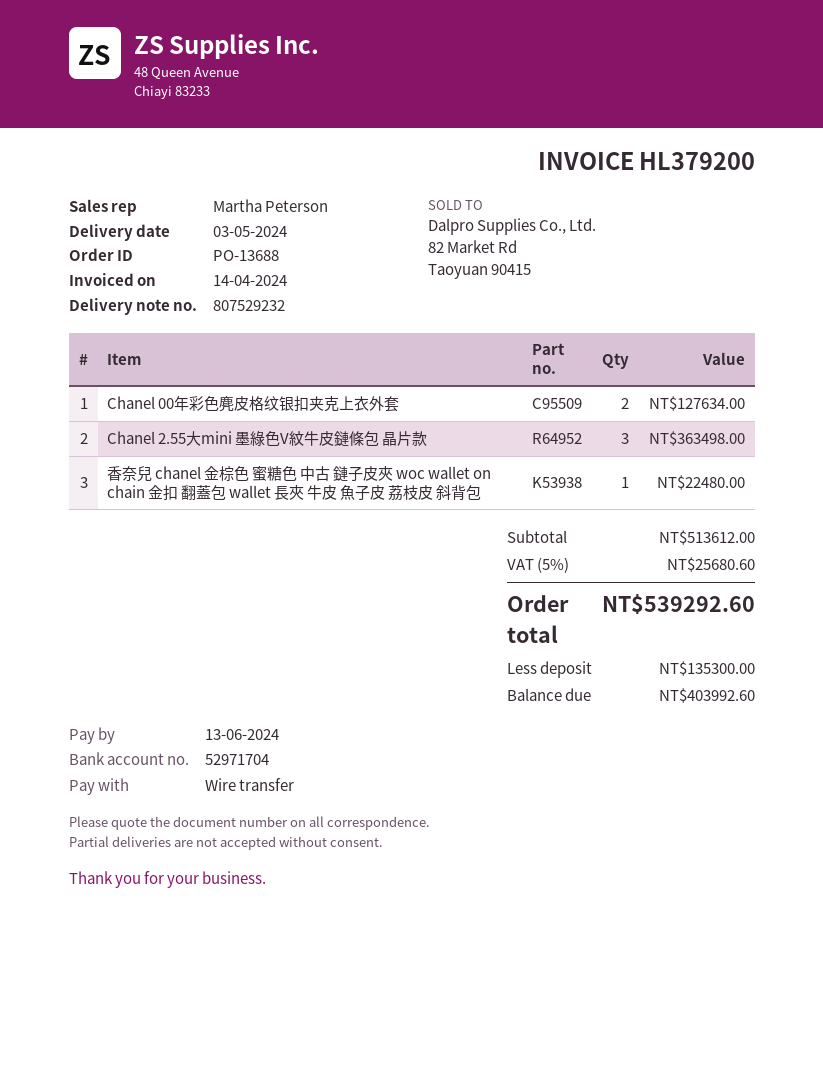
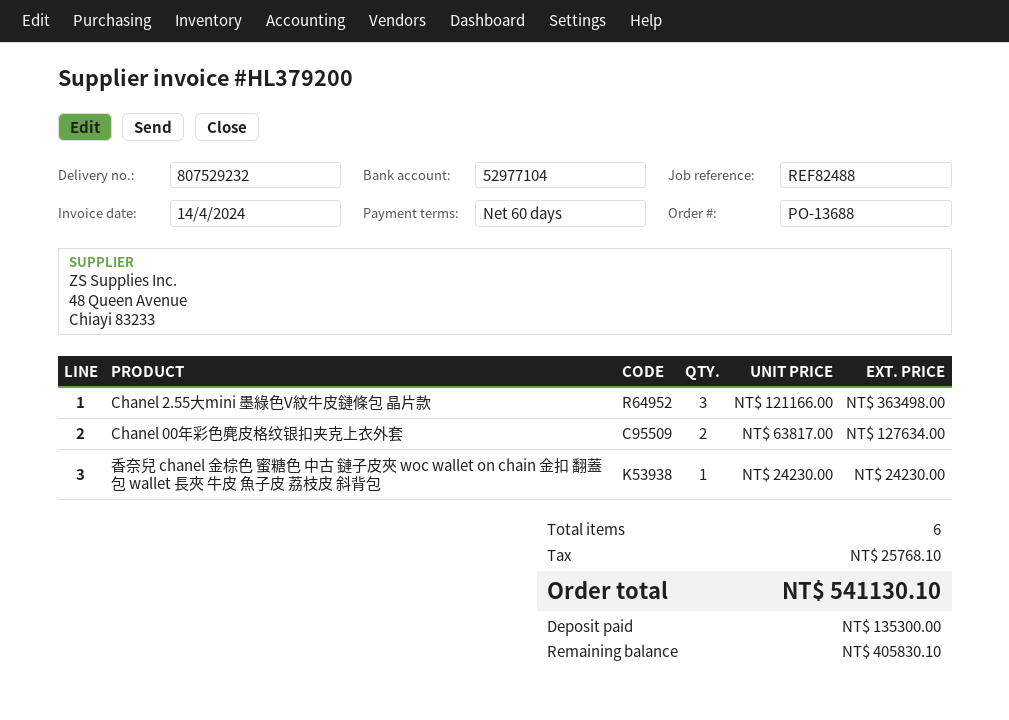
bank account: 52971704 -> 52977104
香奈兒 chanel 金棕色 蜜糖色 中古 鏈子皮夾 woc wallet on chain 金扣 翻蓋包 wallet 長夾 牛皮 魚子皮 荔枝皮 斜背包: 1 for 22480.00 -> 1 for 24230.00
tax: 25680.60 -> 25768.10
total: 539292.60 -> 541130.10
balance: 403992.60 -> 405830.10

